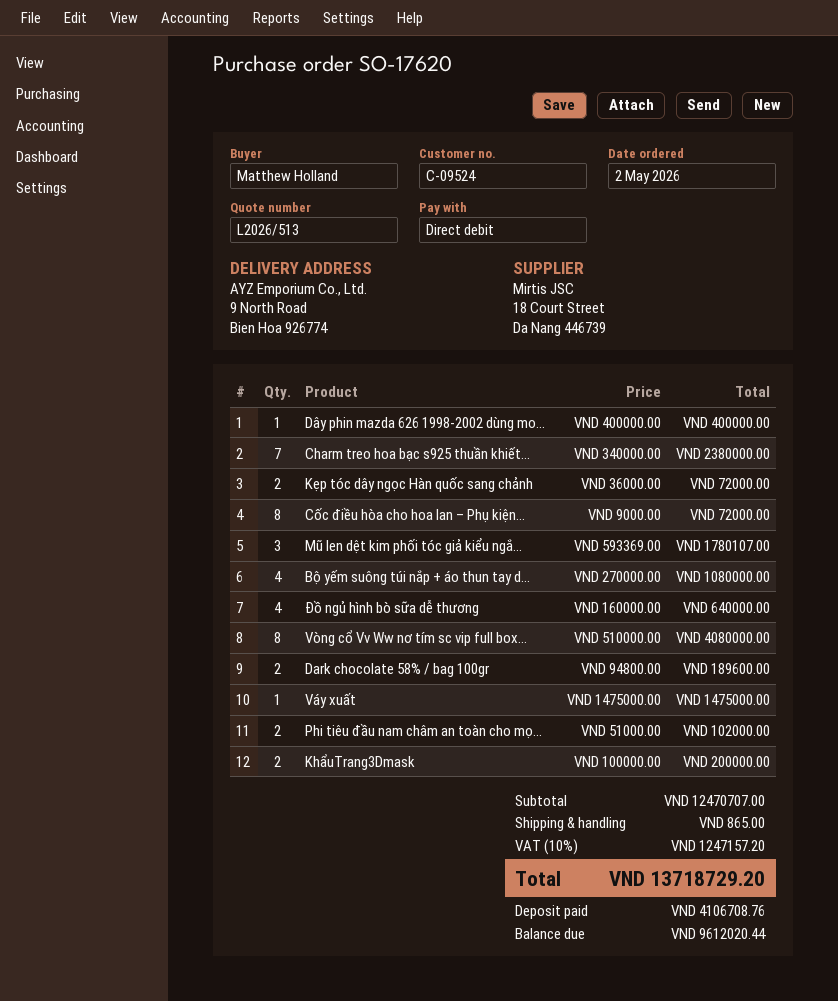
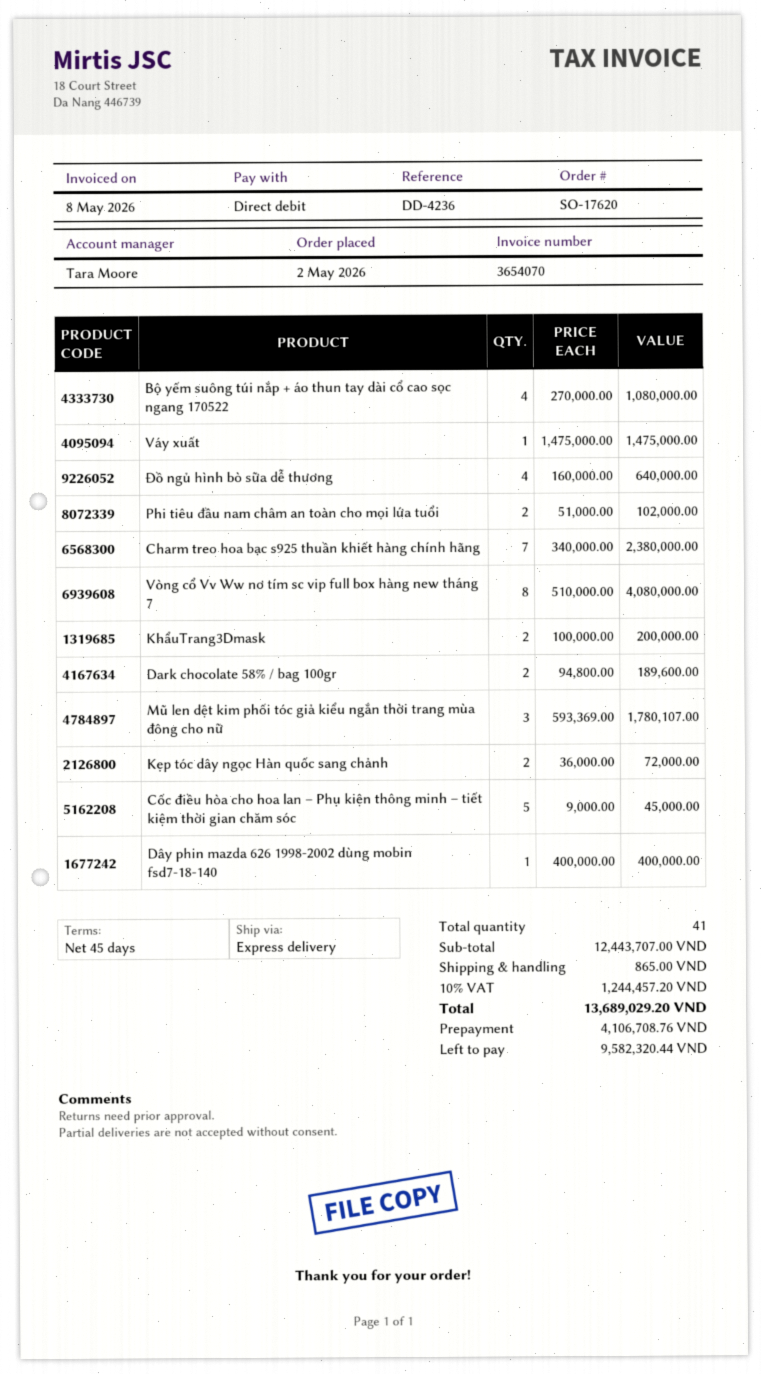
Cốc điều hòa cho hoa lan – Phụ kiện...: 8 x 9000.00 = 72000.00 -> 5 x 9000.00 = 45000.00
subtotal: 12470707.00 -> 12443707.00
tax: 10% = 1247157.20 -> 10% = 1244457.20
total: 13718729.20 -> 13689029.20
balance: 9612020.44 -> 9582320.44

